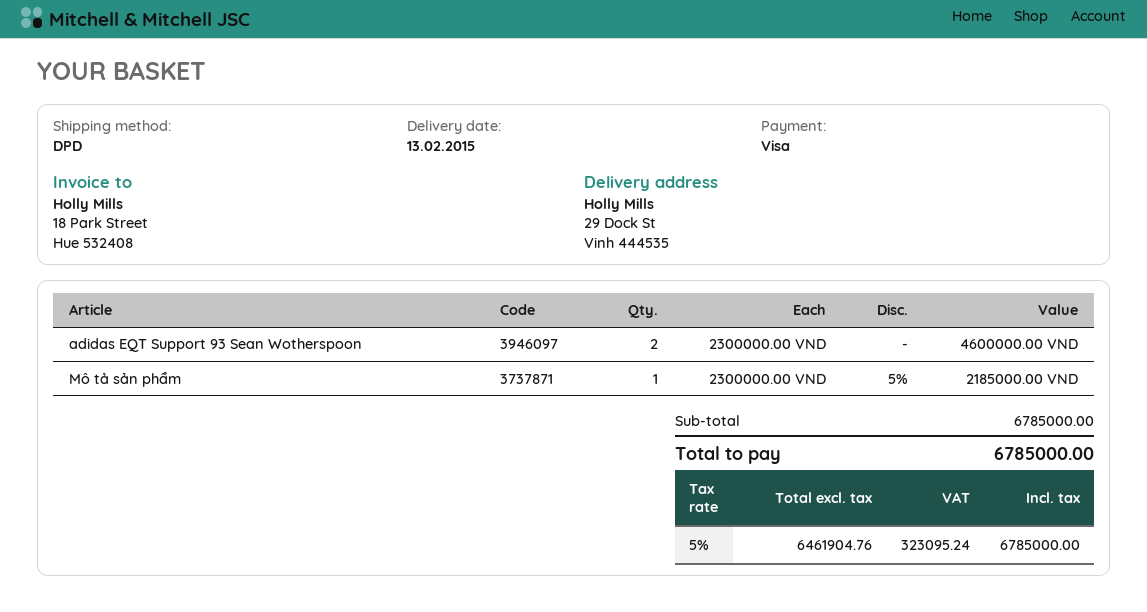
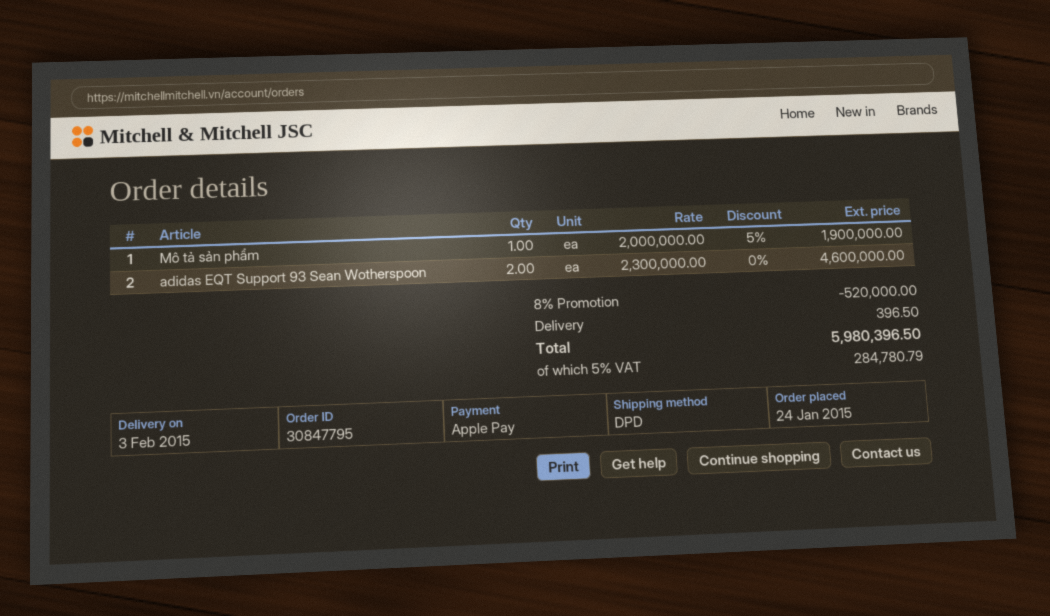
delivery date: 2015-02-13 -> 2015-02-03
payment method: Visa -> Apple Pay
Mô tả sản phẩm: 1 x 2300000.00 - 5% = 2185000.00 -> 1 x 2000000.00 - 5% = 1900000.00
discount: none -> 8% = 520000.00
shipping: none -> 396.50
tax: 5% = 323095.24 -> 5% = 284780.79
total: 6785000.00 -> 5980396.50

